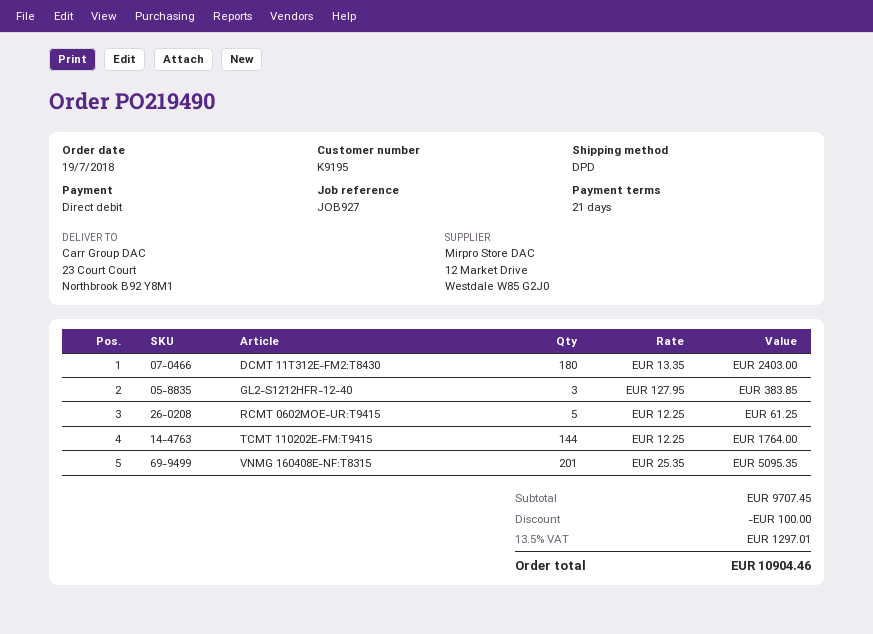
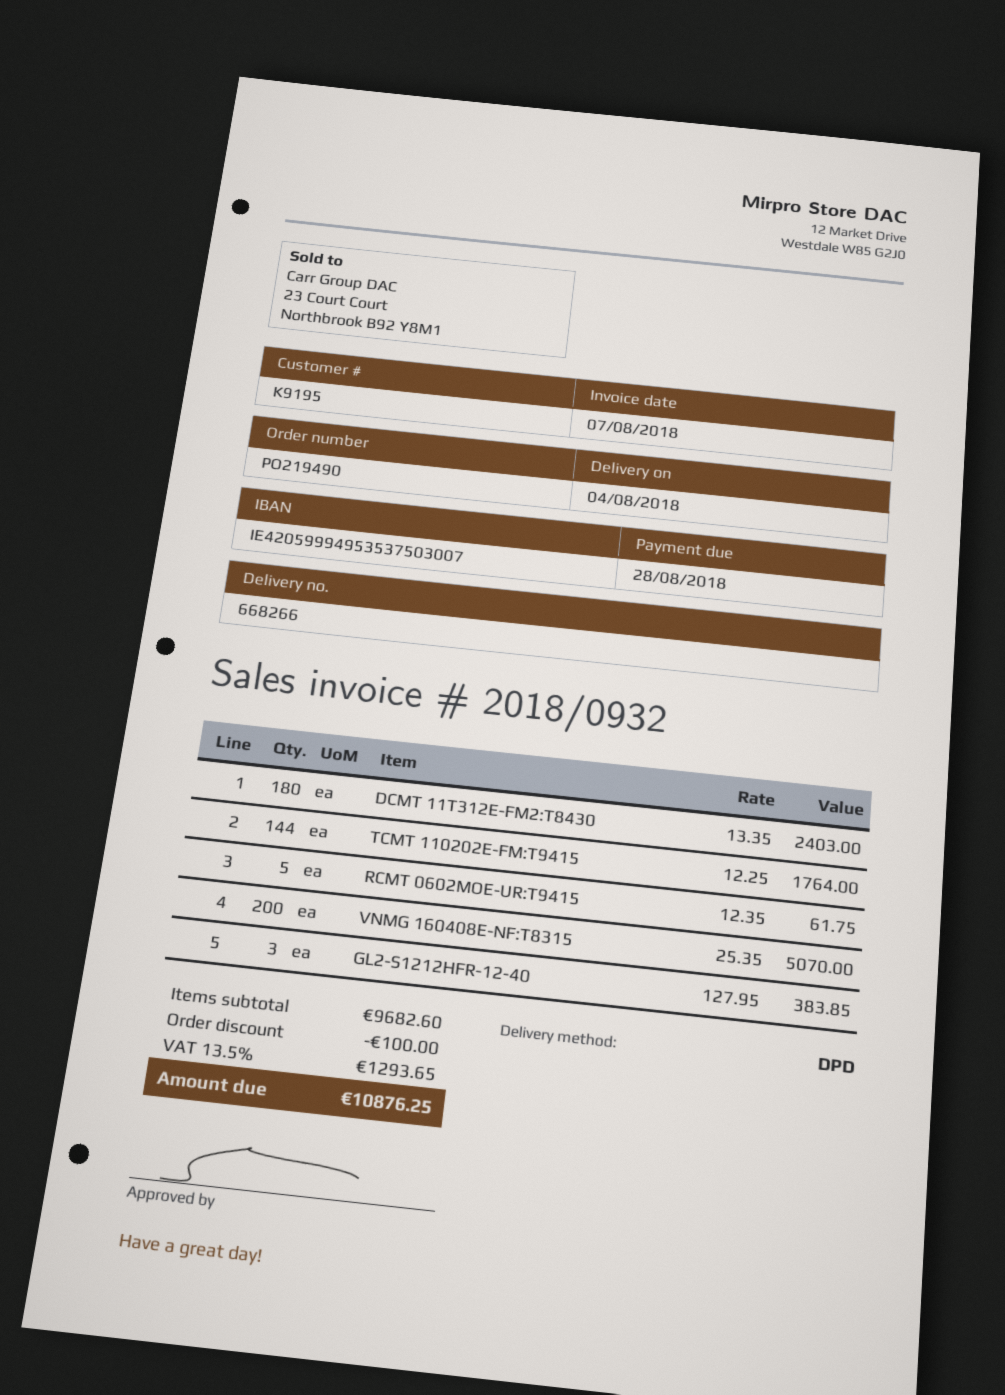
RCMT 0602MOE-UR:T9415: 5 x 12.25 = 61.25 -> 5 x 12.35 = 61.75
VNMG 160408E-NF:T8315: 201 x 25.35 = 5095.35 -> 200 x 25.35 = 5070.00
subtotal: 9707.45 -> 9682.60
tax: 13.5% = 1297.01 -> 13.5% = 1293.65
total: 10904.46 -> 10876.25

